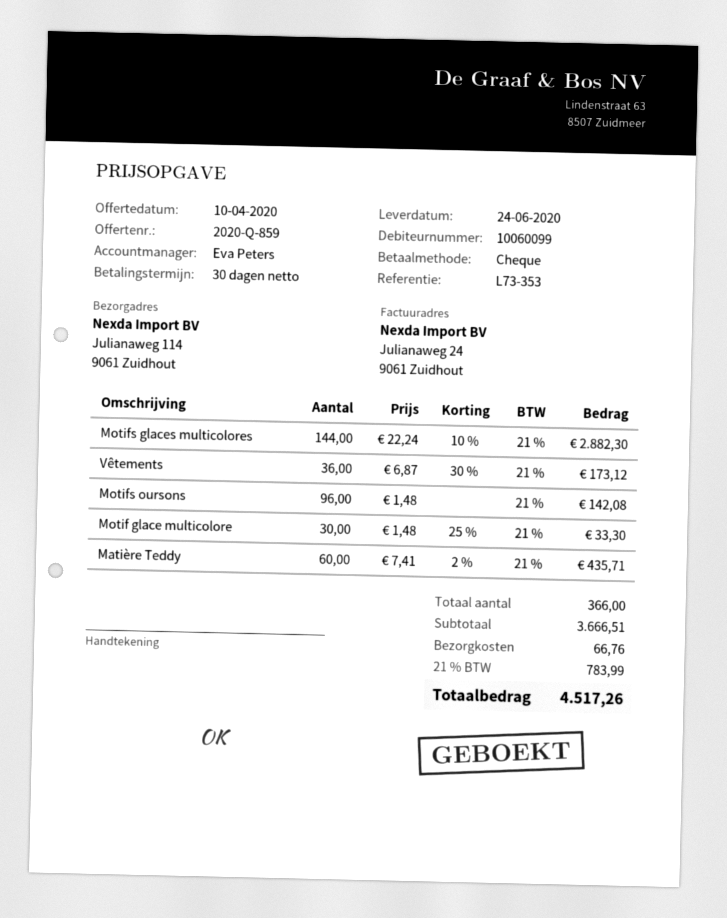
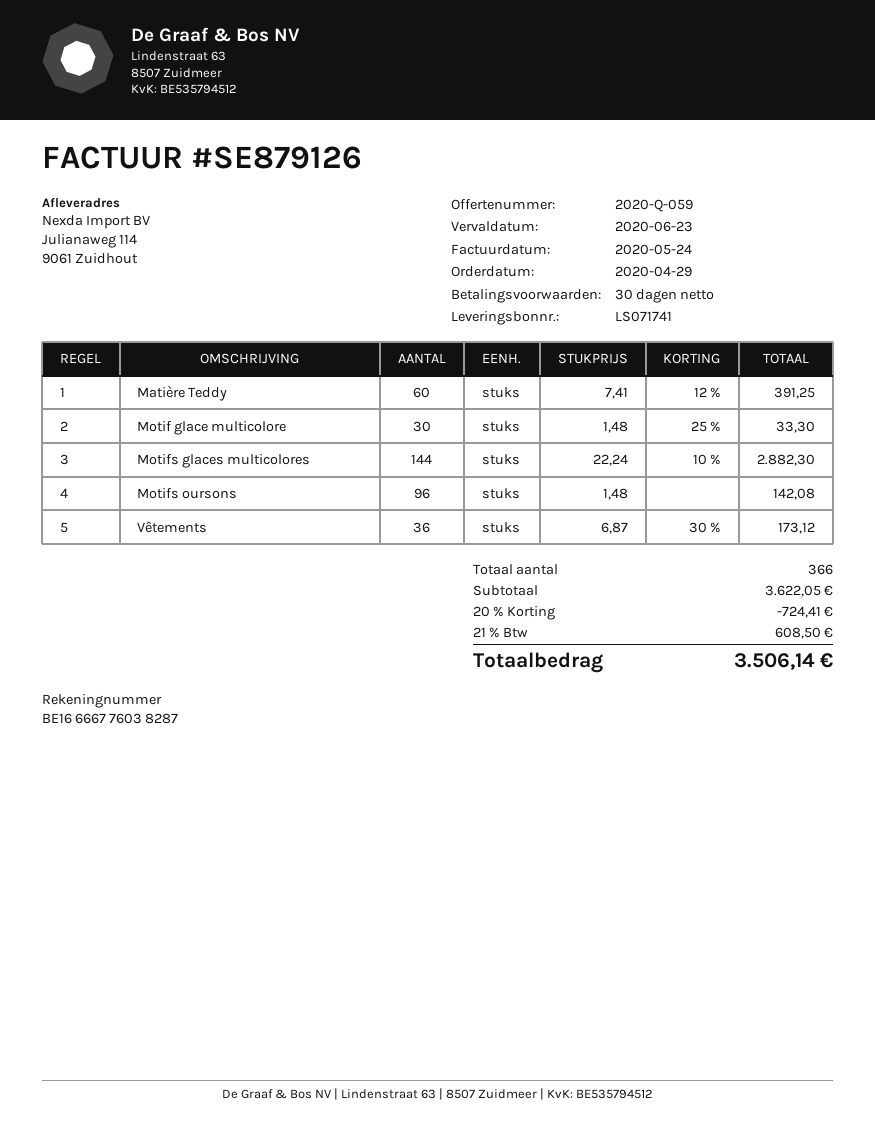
quote number: 2020-Q-859 -> 2020-Q-059
Matière Teddy: 60 x 7.41 - 2% = 435.71 -> 60 x 7.41 - 12% = 391.25
subtotal: 3666.51 -> 3622.05
discount: none -> 20% = 724.41
shipping: 66.76 -> none
tax: 21% = 783.99 -> 21% = 608.50
total: 4517.26 -> 3506.14

